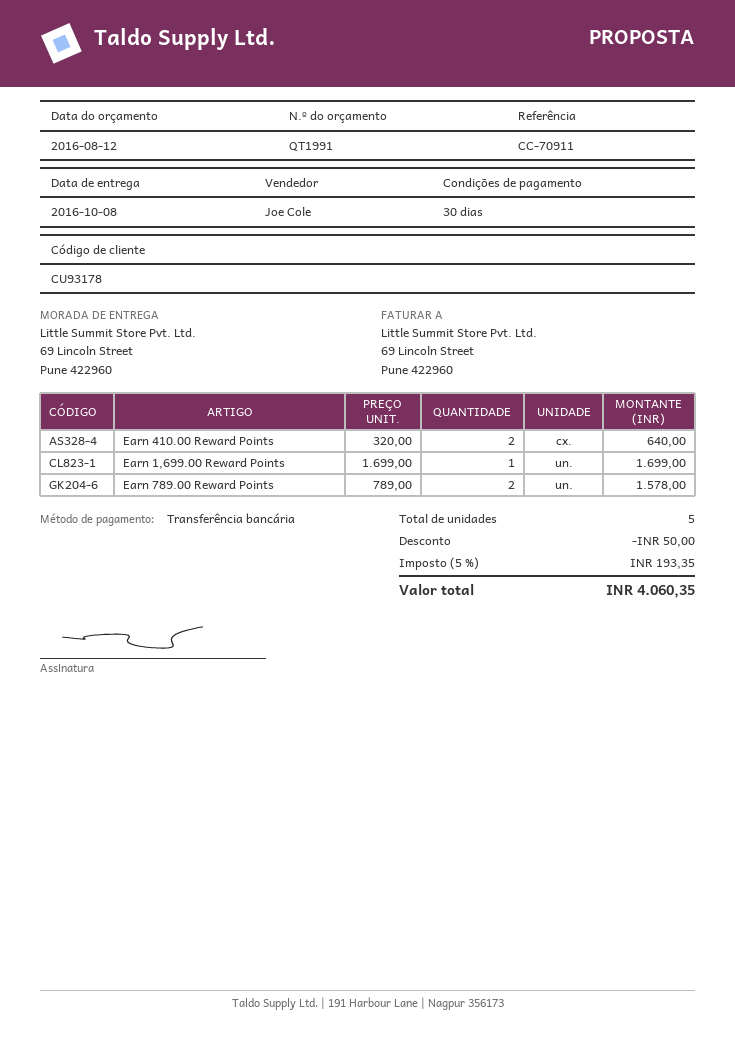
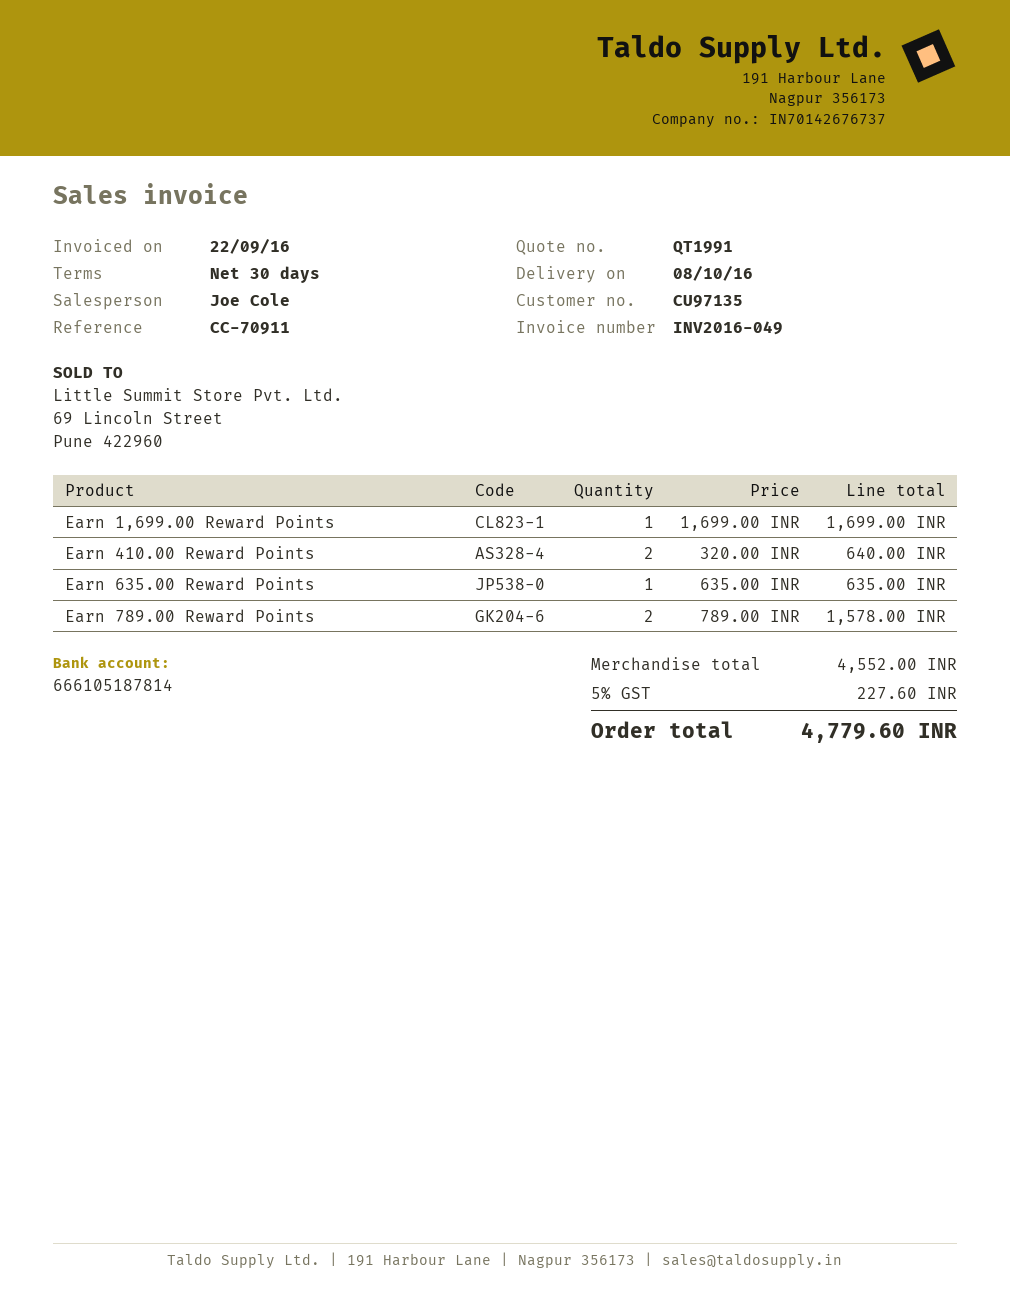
customer number: CU93178 -> CU97135
Earn 635.00 Reward Points: none -> 1 x 635.00 = 635.00
discount: 50.00 -> none
tax: 5% = 193.35 -> 5% = 227.60
total: 4060.35 -> 4779.60

